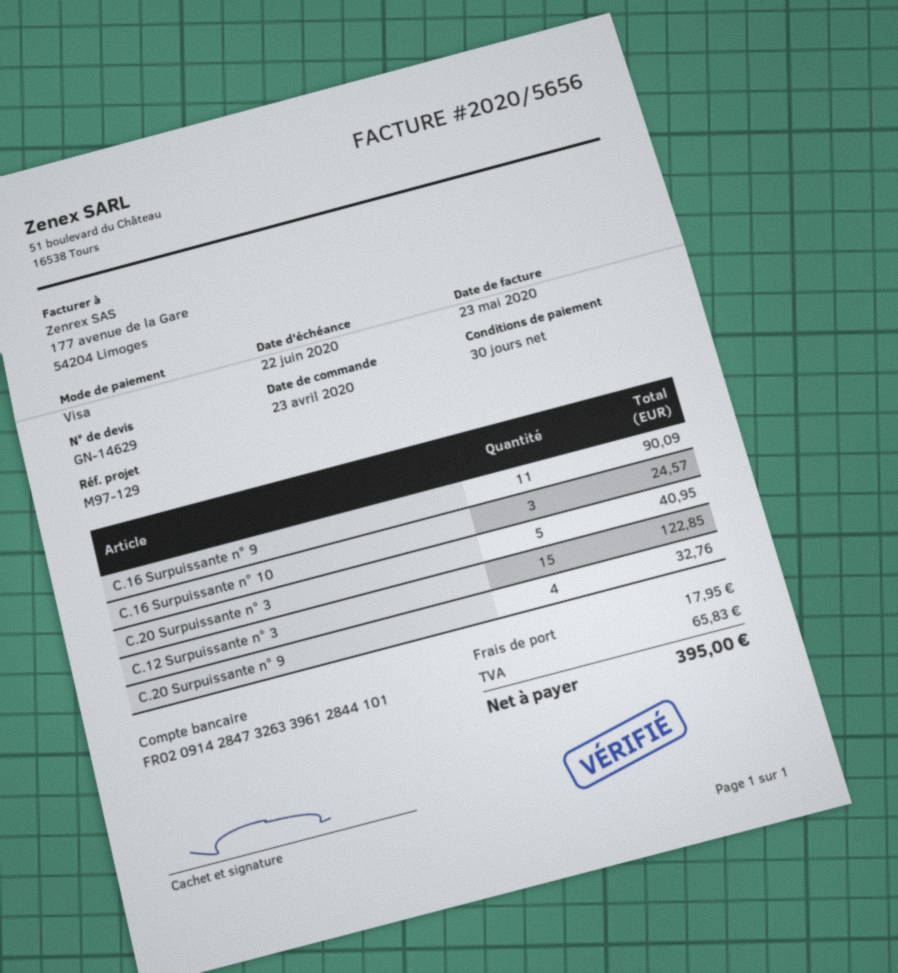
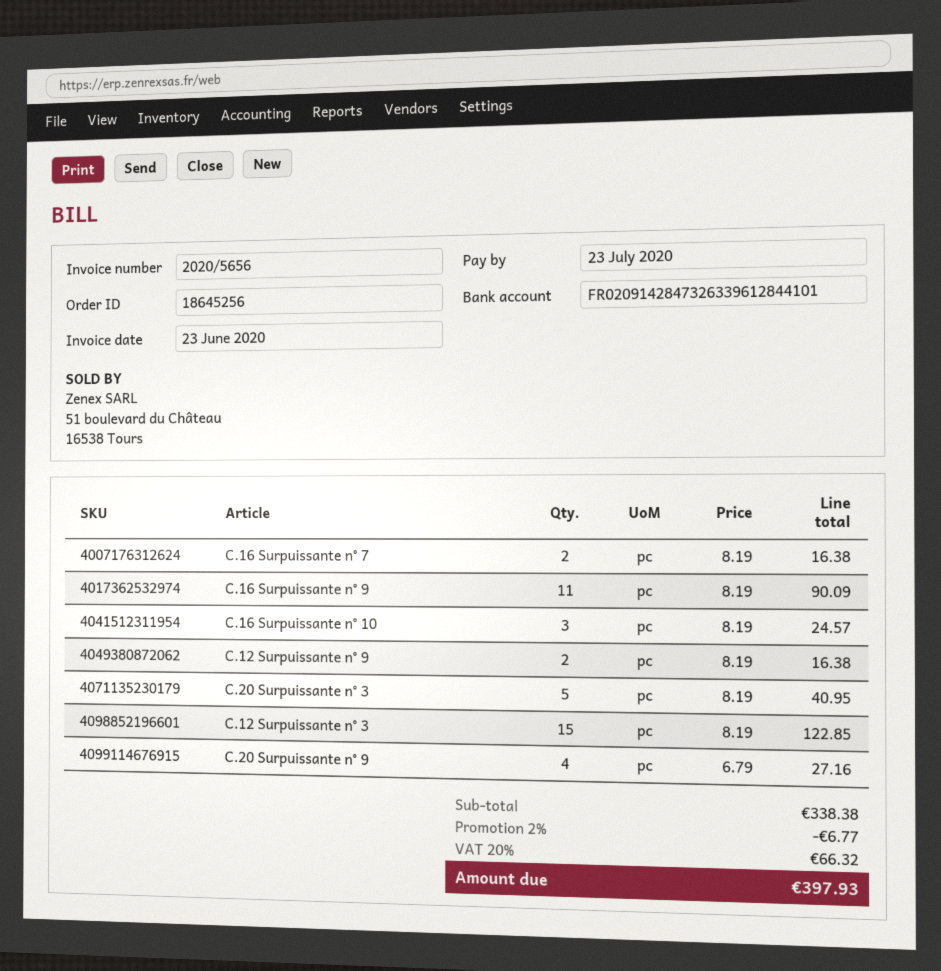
invoice date: 2020-05-23 -> 2020-06-23
due date: 2020-06-22 -> 2020-07-23
C.20 Surpuissante n° 9: 4 for 32.76 -> 4 for 27.16
C.16 Surpuissante n° 7: none -> 2 for 16.38
C.12 Surpuissante n° 9: none -> 2 for 16.38
discount: none -> 2% = 6.77
shipping: 17.95 -> none
tax: 65.83 -> 66.32
total: 395.00 -> 397.93

